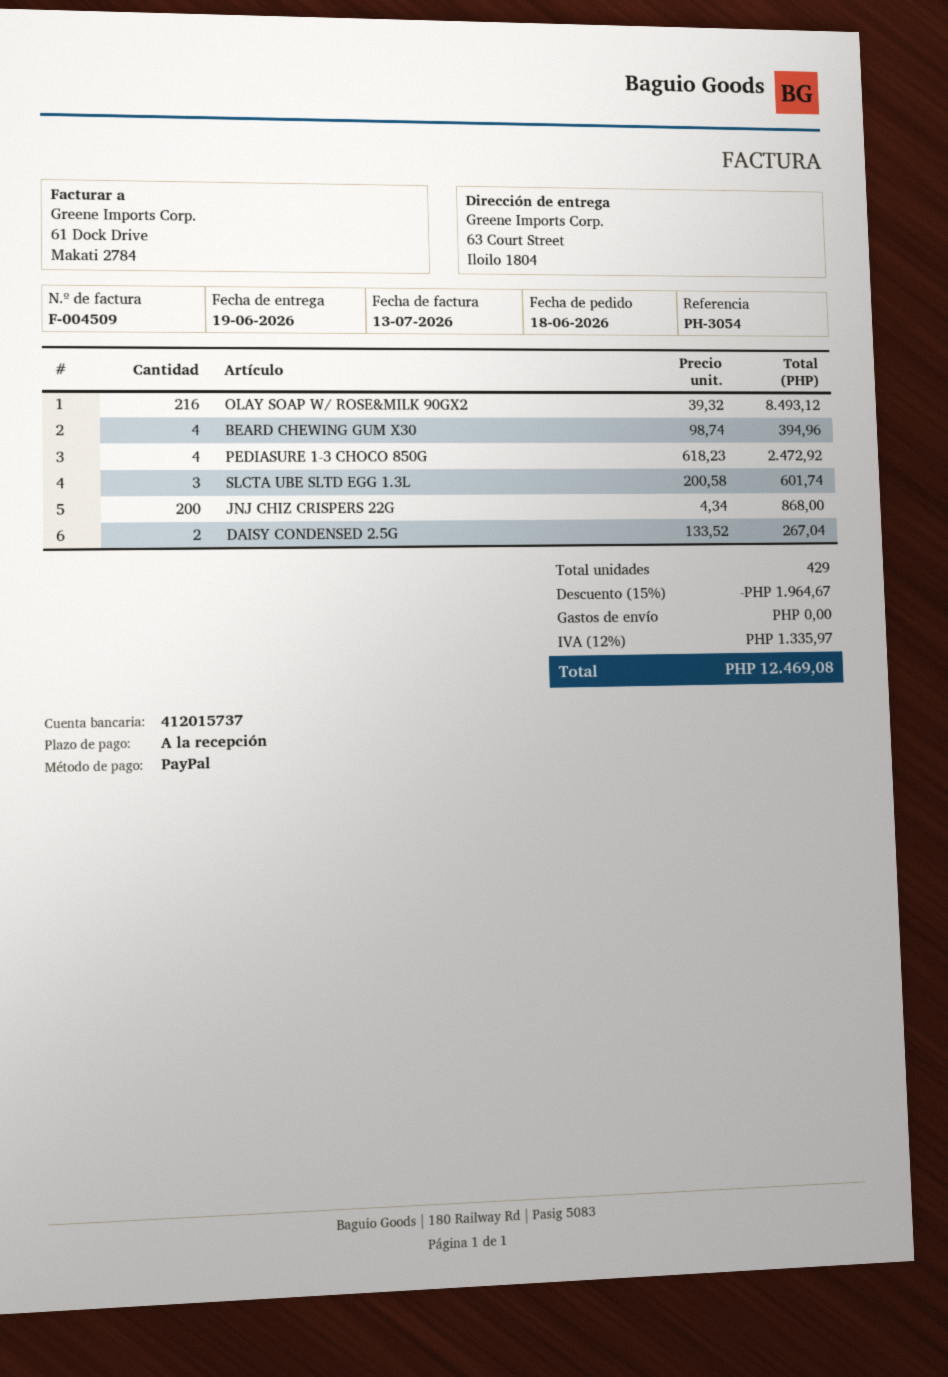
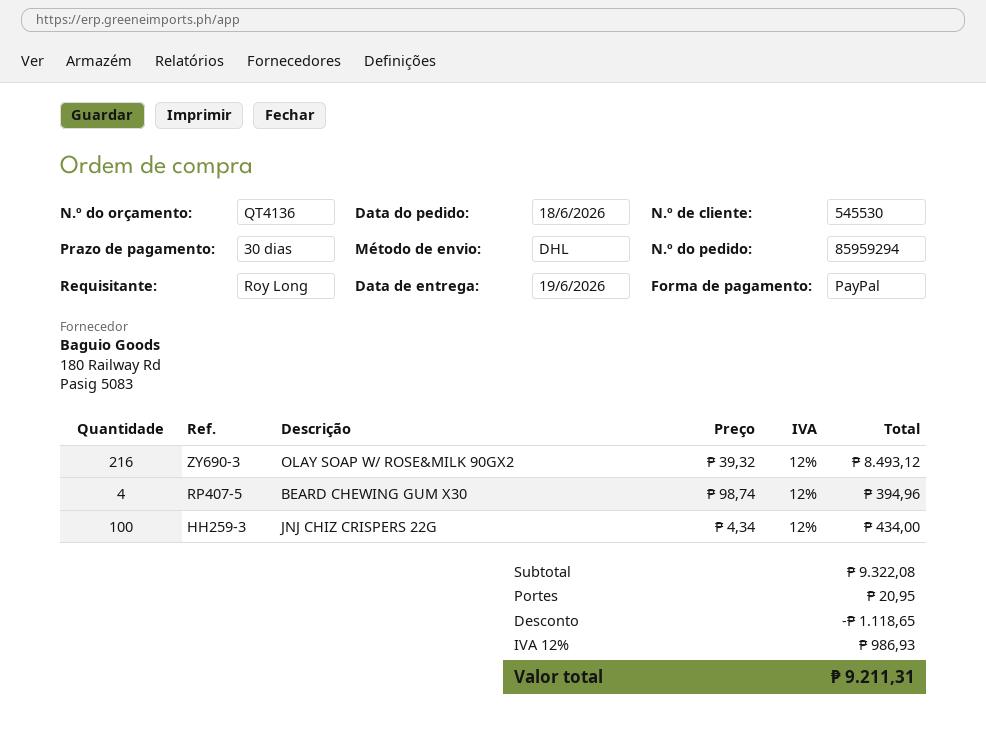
payment terms: on receipt -> 30 days
PEDIASURE 1-3 CHOCO 850G: 4 x 618.23 = 2472.92 -> none
SLCTA UBE SLTD EGG 1.3L: 3 x 200.58 = 601.74 -> none
JNJ CHIZ CRISPERS 22G: 200 x 4.34 = 868.00 -> 100 x 4.34 = 434.00
DAISY CONDENSED 2.5G: 2 x 133.52 = 267.04 -> none
discount: 1964.67 -> 1118.65
shipping: 0.00 -> 20.95
tax: 12% = 1335.97 -> 12% = 986.93
total: 12469.08 -> 9211.31

